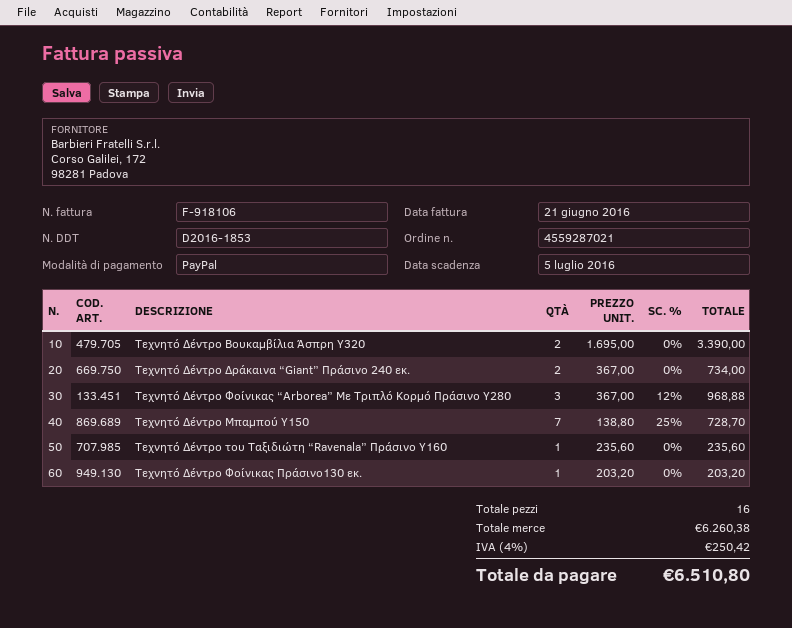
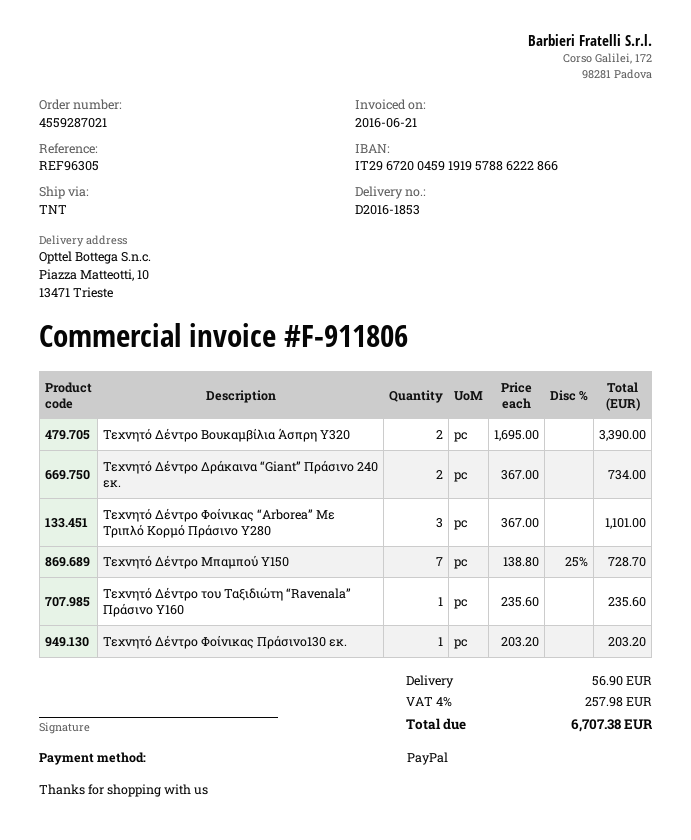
invoice number: F-918106 -> F-911806
Τεχνητό Δέντρο Φοίνικας “Arborea” Mε Τριπλό Κορμό Πράσινο Υ280: 3 x 367.00 - 12% = 968.88 -> 3 x 367.00 = 1101.00
shipping: none -> 56.90
tax: 4% = 250.42 -> 4% = 257.98
total: 6510.80 -> 6707.38

